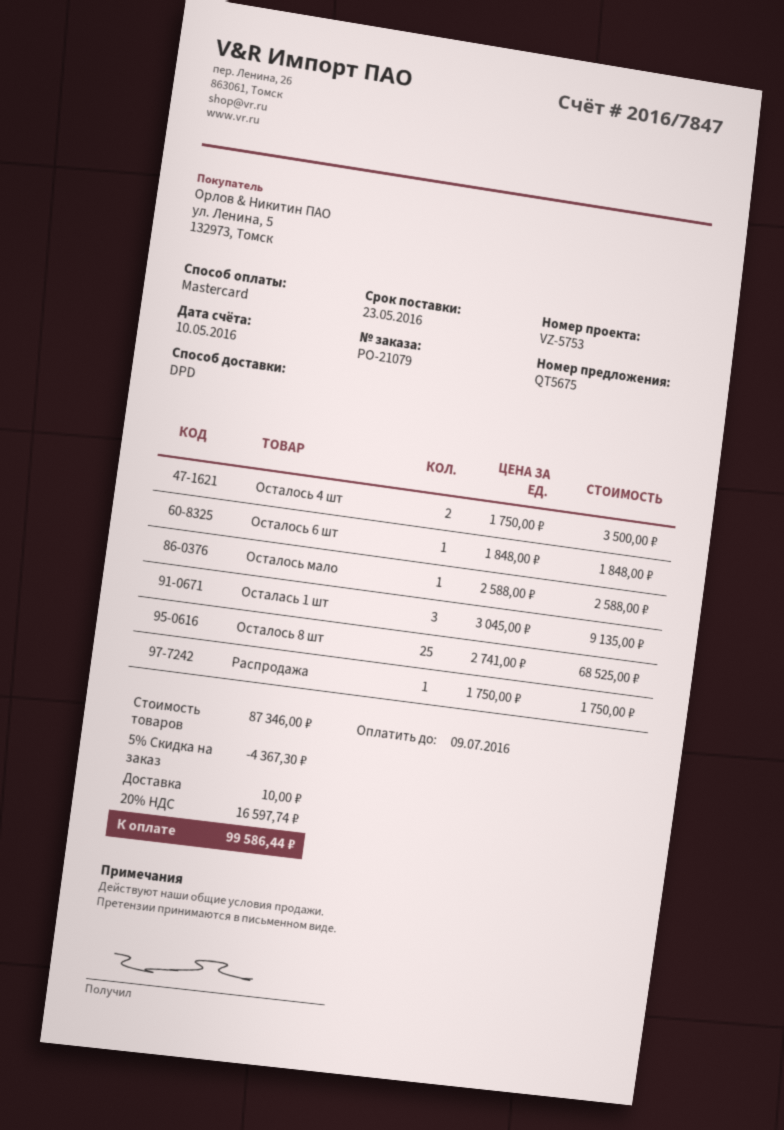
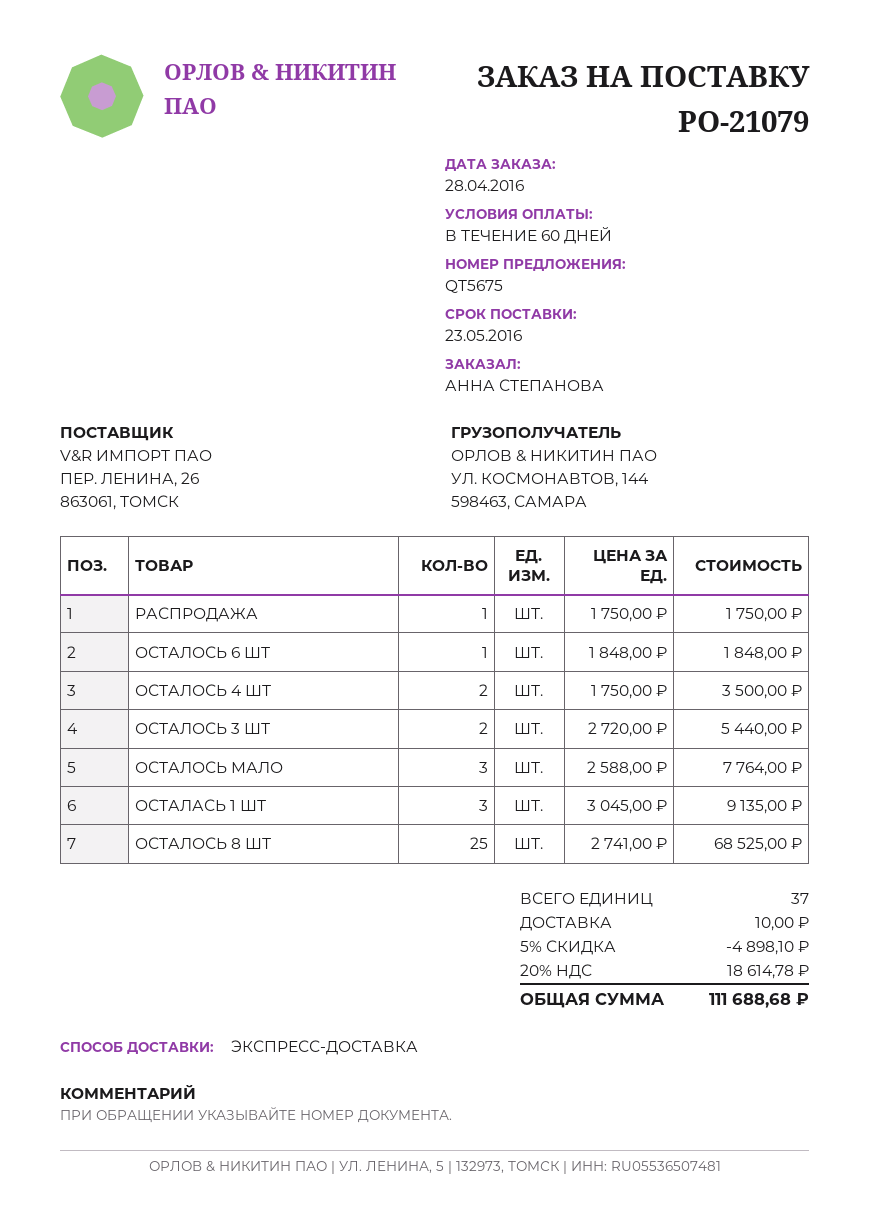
shipping method: DPD -> express
Осталось мало: 1 x 2588.00 = 2588.00 -> 3 x 2588.00 = 7764.00
ОСТАЛОСЬ 3 ШТ: none -> 2 x 2720.00 = 5440.00
discount: 5% = 4367.30 -> 5% = 4898.10
tax: 20% = 16597.74 -> 20% = 18614.78
total: 99586.44 -> 111688.68

